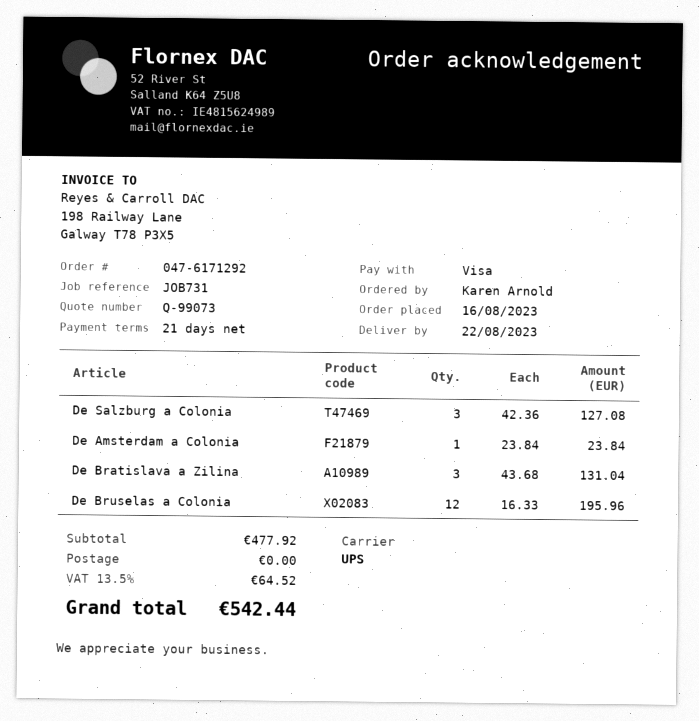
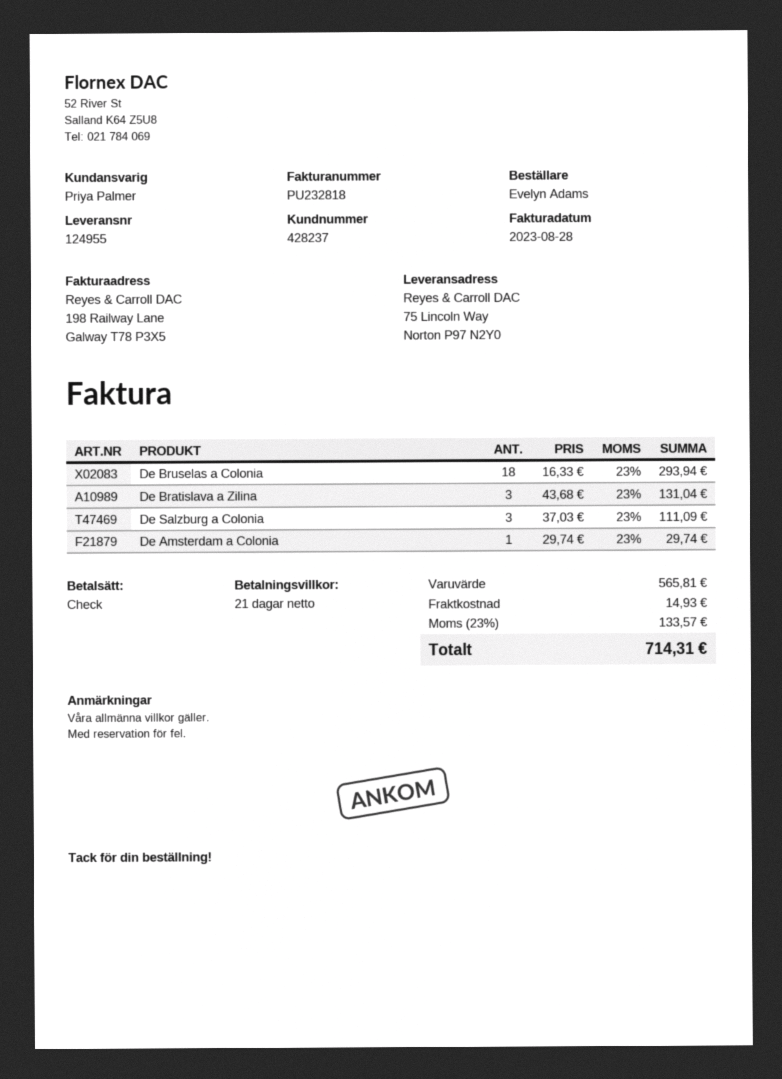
ordered by: Karen Arnold -> Evelyn Adams
payment method: Visa -> cheque
De Salzburg a Colonia: 3 x 42.36 = 127.08 -> 3 x 37.03 = 111.09
De Amsterdam a Colonia: 1 x 23.84 = 23.84 -> 1 x 29.74 = 29.74
De Bruselas a Colonia: 12 x 16.33 = 195.96 -> 18 x 16.33 = 293.94
subtotal: 477.92 -> 565.81
shipping: 0.00 -> 14.93
tax: 13.5% = 64.52 -> 23% = 133.57
total: 542.44 -> 714.31

